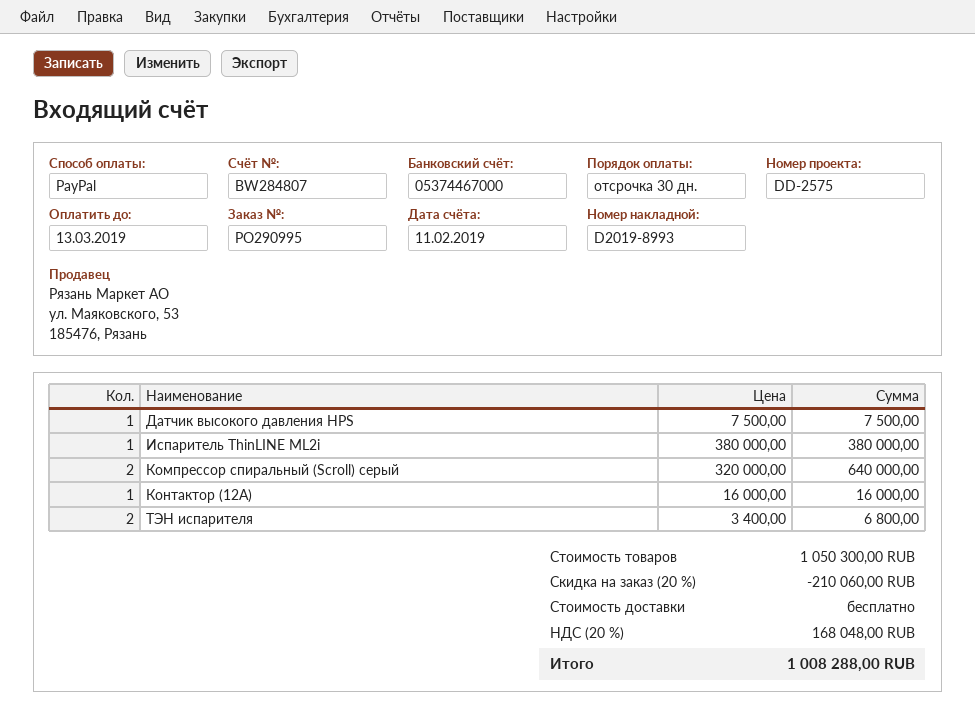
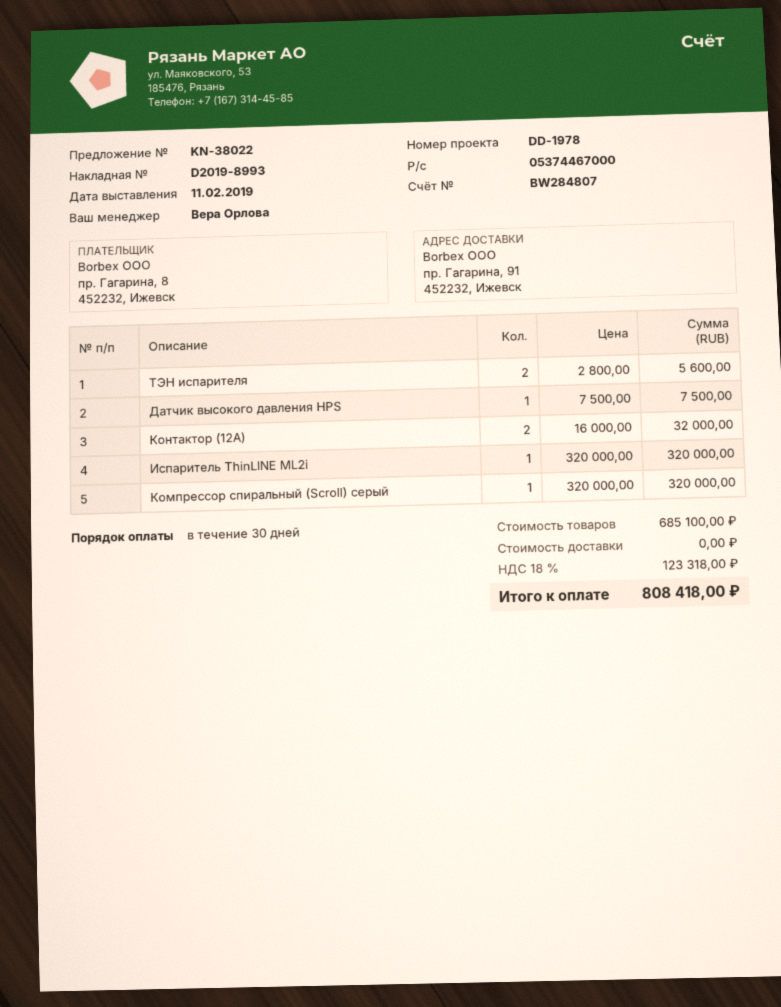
reference: DD-2575 -> DD-1978
Испаритель ThinLINE ML2i: 1 x 380000.00 = 380000.00 -> 1 x 320000.00 = 320000.00
Компрессор спиральный (Scroll) серый: 2 x 320000.00 = 640000.00 -> 1 x 320000.00 = 320000.00
Контактор (12A): 1 x 16000.00 = 16000.00 -> 2 x 16000.00 = 32000.00
ТЭН испарителя: 2 x 3400.00 = 6800.00 -> 2 x 2800.00 = 5600.00
subtotal: 1050300.00 -> 685100.00
discount: 20% = 210060.00 -> none
tax: 20% = 168048.00 -> 18% = 123318.00
total: 1008288.00 -> 808418.00

